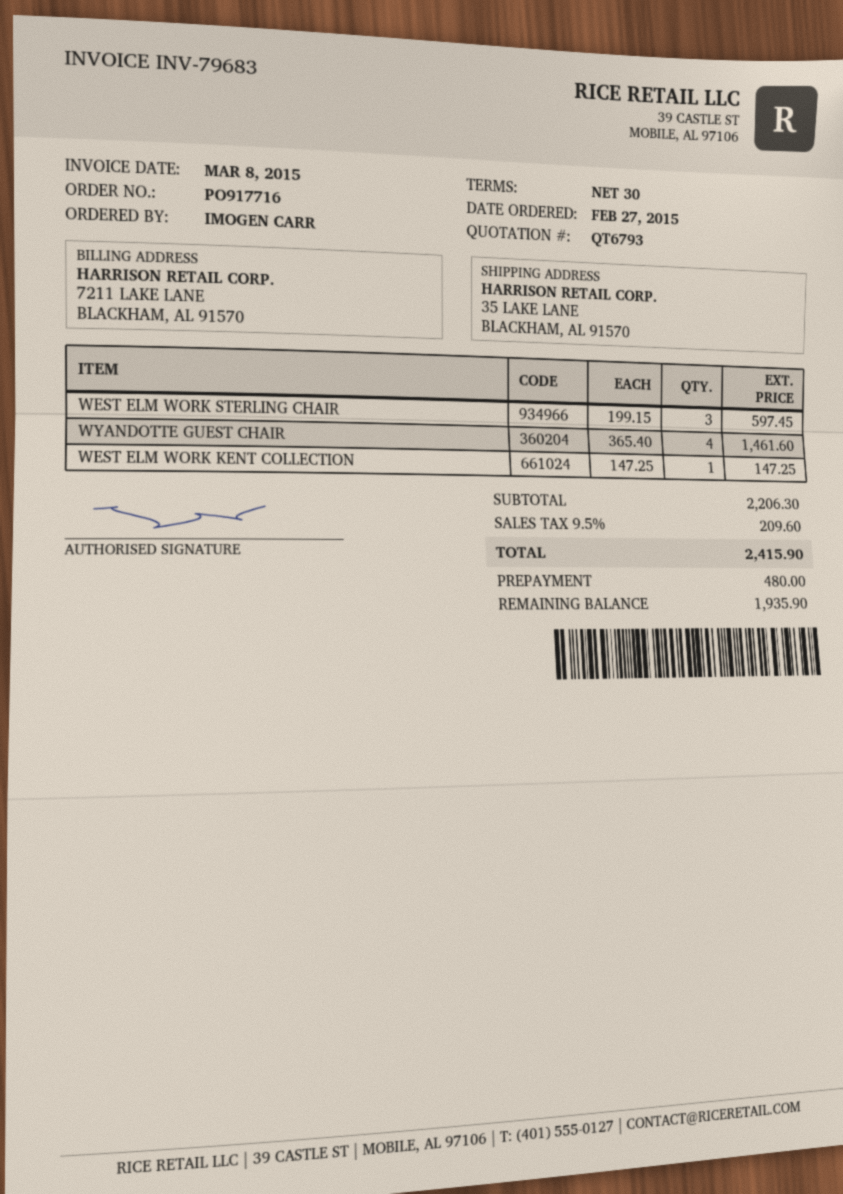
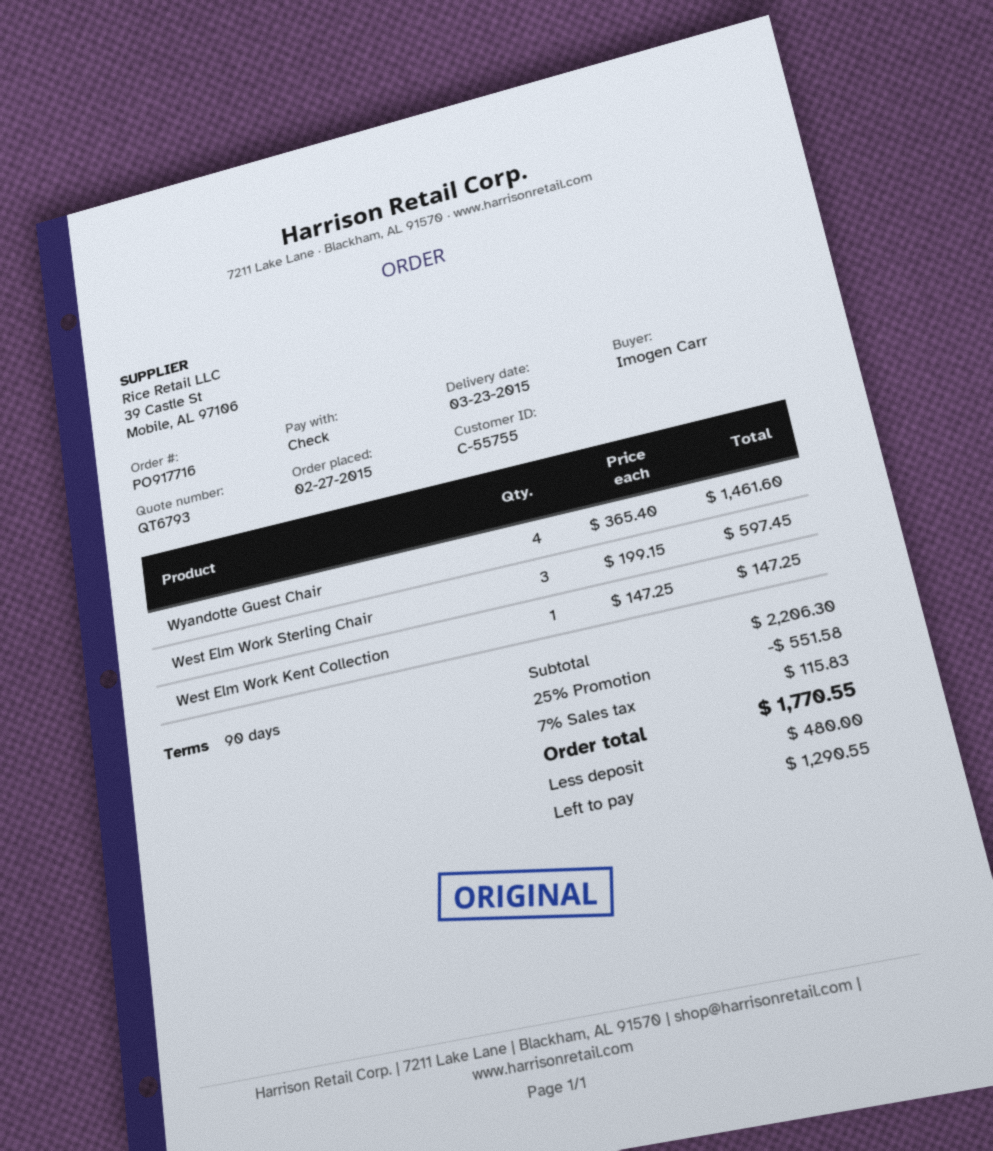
payment terms: 30 days -> 90 days
discount: none -> 25% = 551.58
tax: 9.5% = 209.60 -> 7% = 115.83
total: 2415.90 -> 1770.55
balance: 1935.90 -> 1290.55

